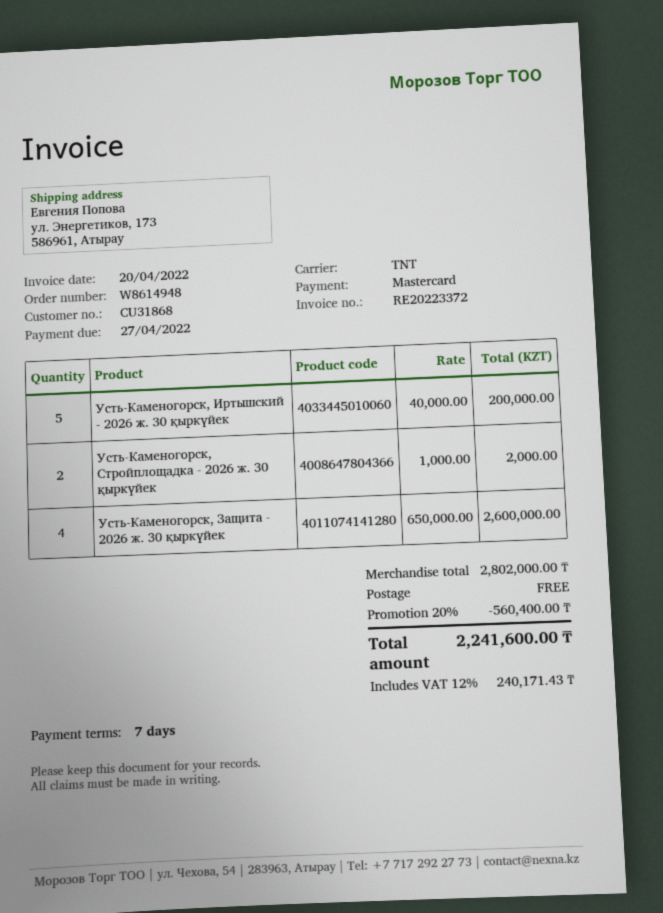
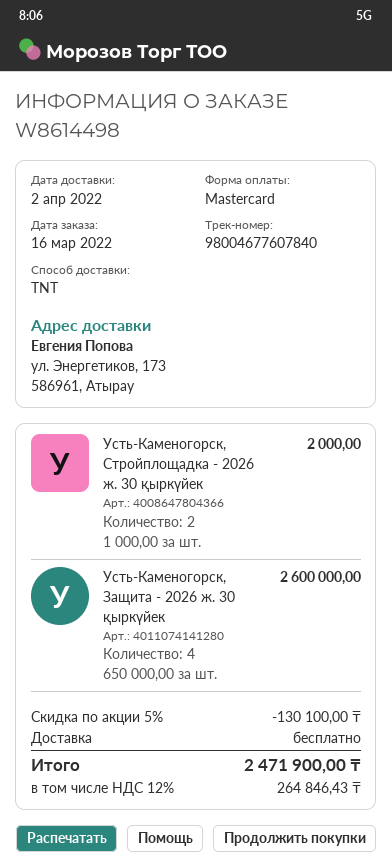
order number: W8614948 -> W8614498
Усть-Каменогорск, Иртышский - 2026 ж. 30 қыркүйек: 5 x 40000.00 = 200000.00 -> none
discount: 20% = 560400.00 -> 5% = 130100.00
tax: 12% = 240171.43 -> 12% = 264846.43
total: 2241600.00 -> 2471900.00

